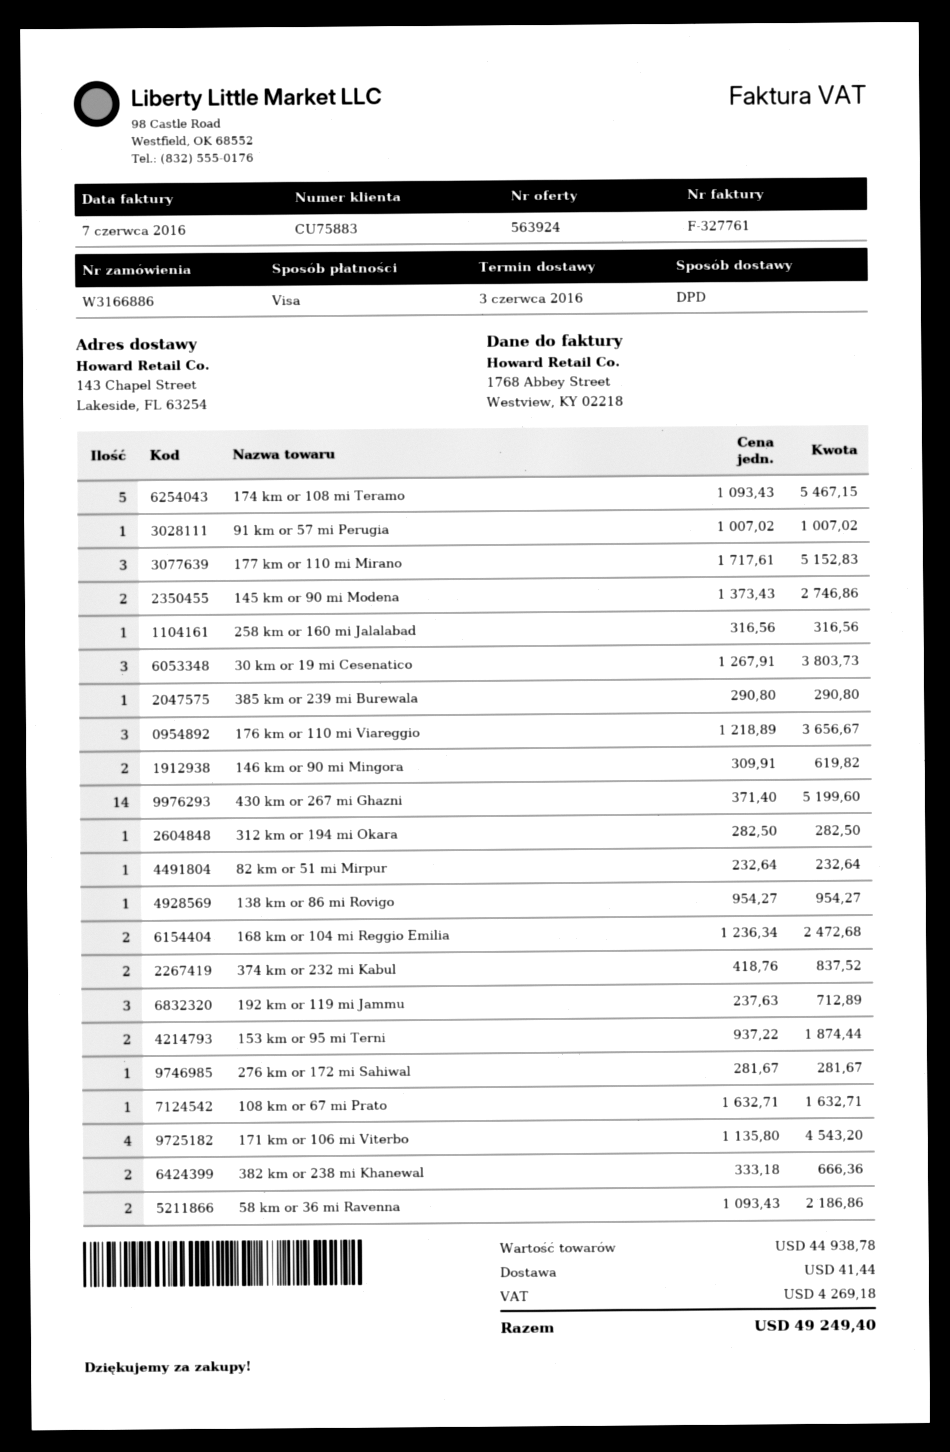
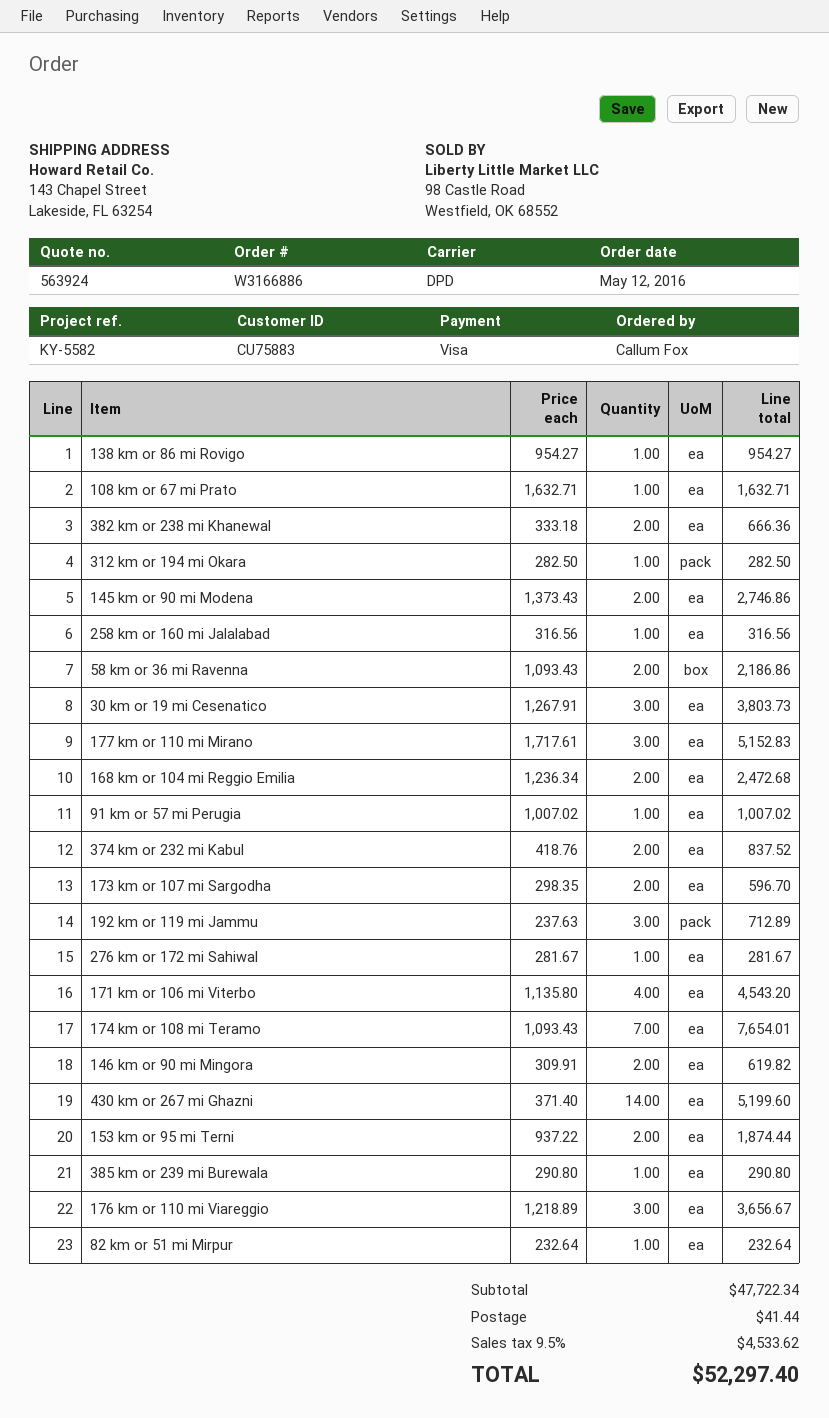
174 km or 108 mi Teramo: 5 x 1093.43 = 5467.15 -> 7 x 1093.43 = 7654.01
173 km or 107 mi Sargodha: none -> 2 x 298.35 = 596.70
subtotal: 44938.78 -> 47722.34
tax: 4269.18 -> 4533.62
total: 49249.40 -> 52297.40

